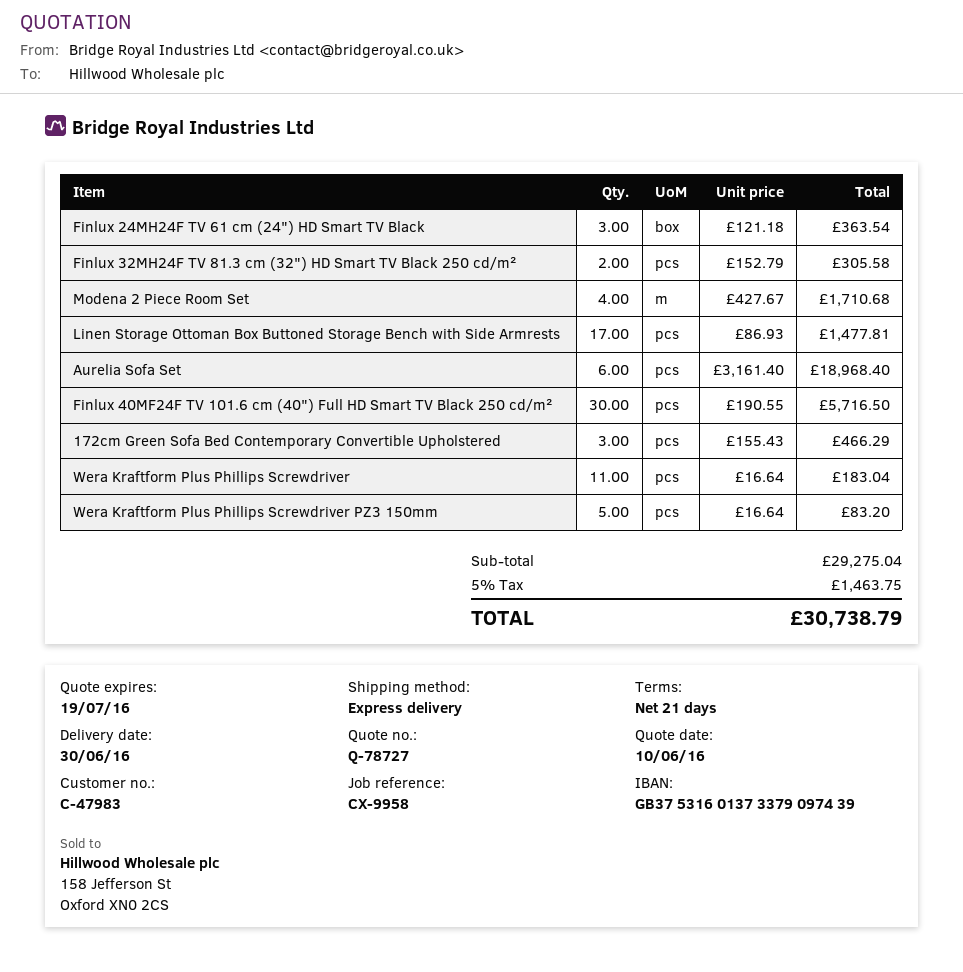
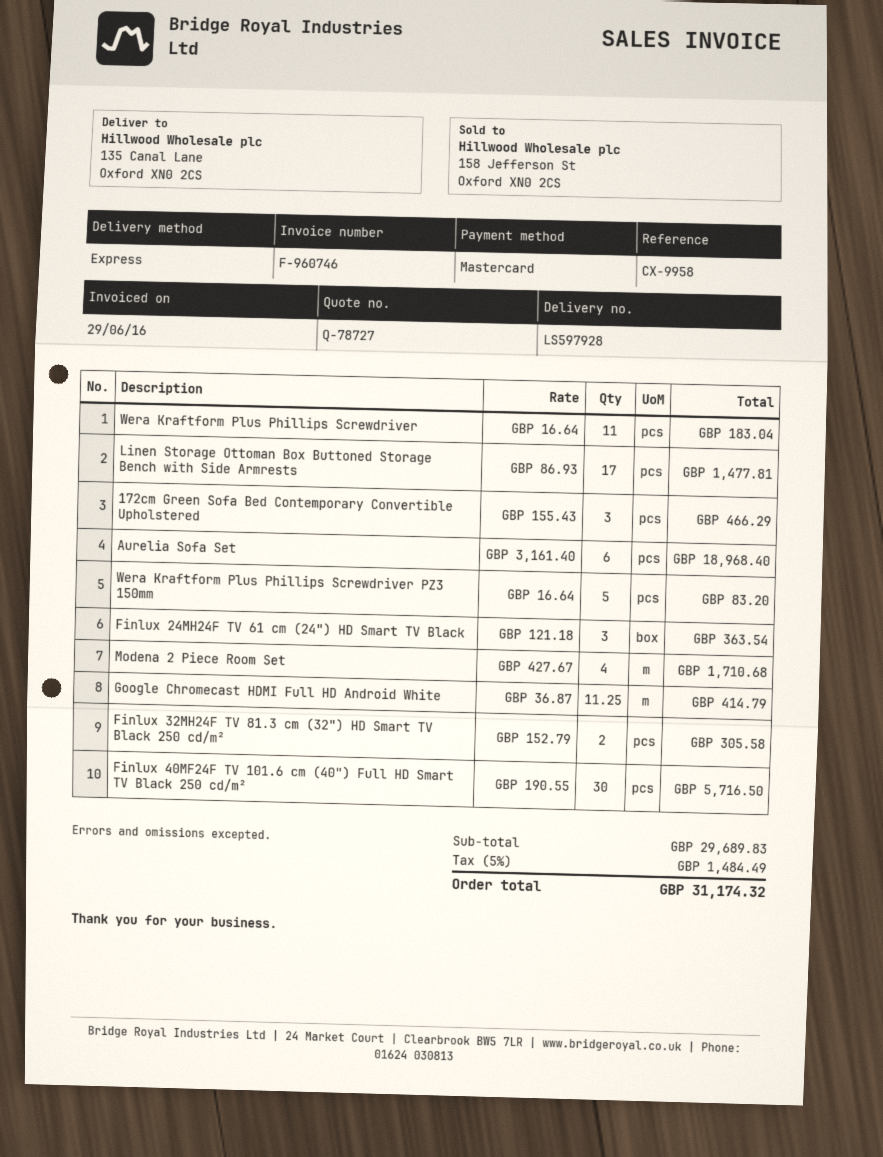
Google Chromecast HDMI Full HD Android White: none -> 11.25 x 36.87 = 414.79
subtotal: 29275.04 -> 29689.83
tax: 5% = 1463.75 -> 5% = 1484.49
total: 30738.79 -> 31174.32

